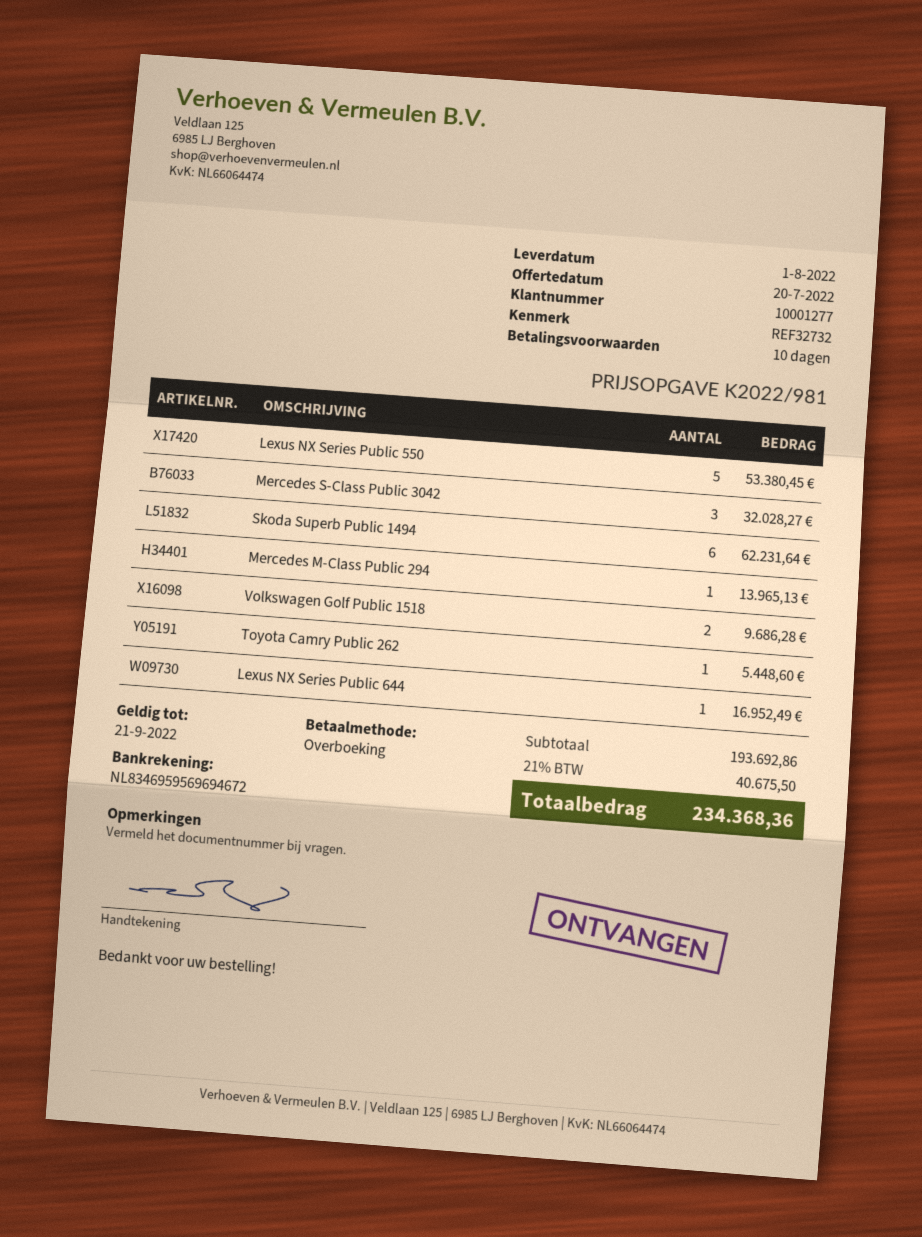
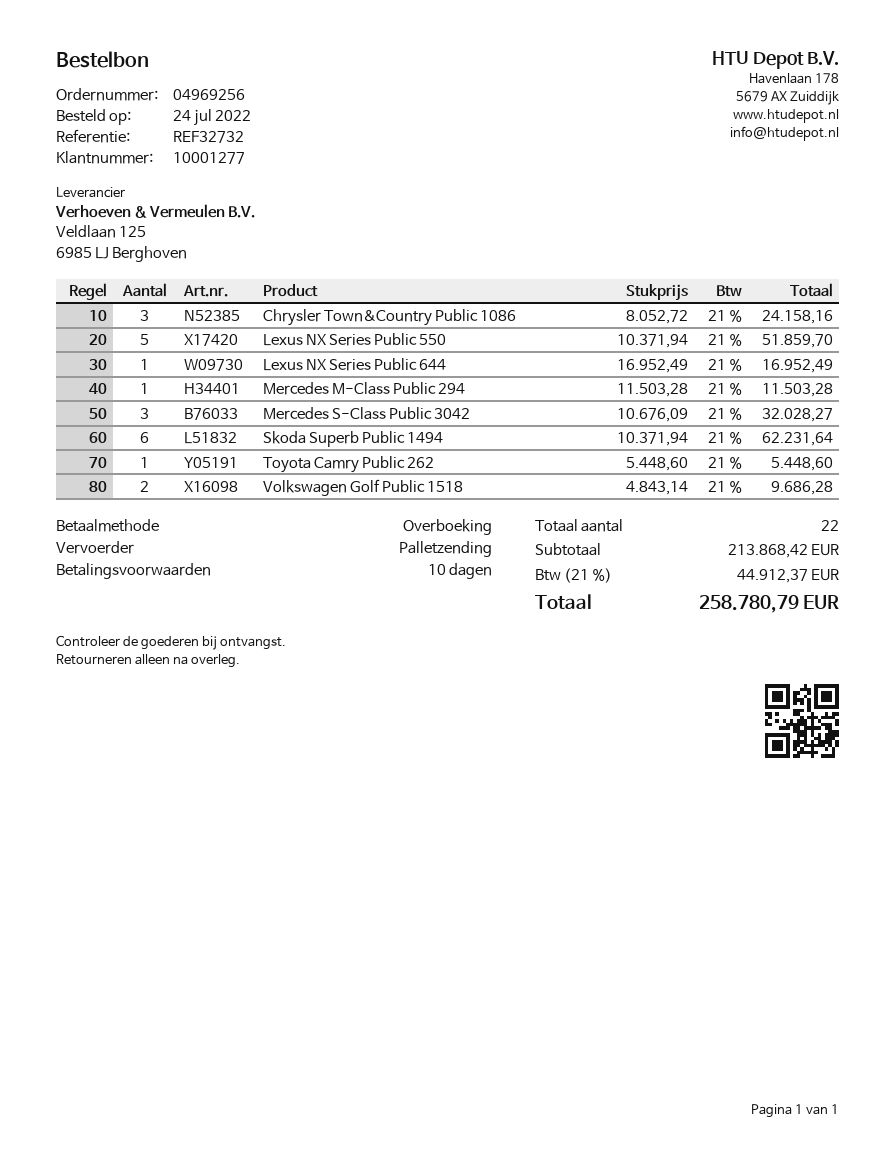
Lexus NX Series Public 550: 5 for 53380.45 -> 5 for 51859.70
Mercedes M-Class Public 294: 1 for 13965.13 -> 1 for 11503.28
Chrysler Town&Country Public 1086: none -> 3 for 24158.16
subtotal: 193692.86 -> 213868.42
tax: 21% = 40675.50 -> 21% = 44912.37
total: 234368.36 -> 258780.79

